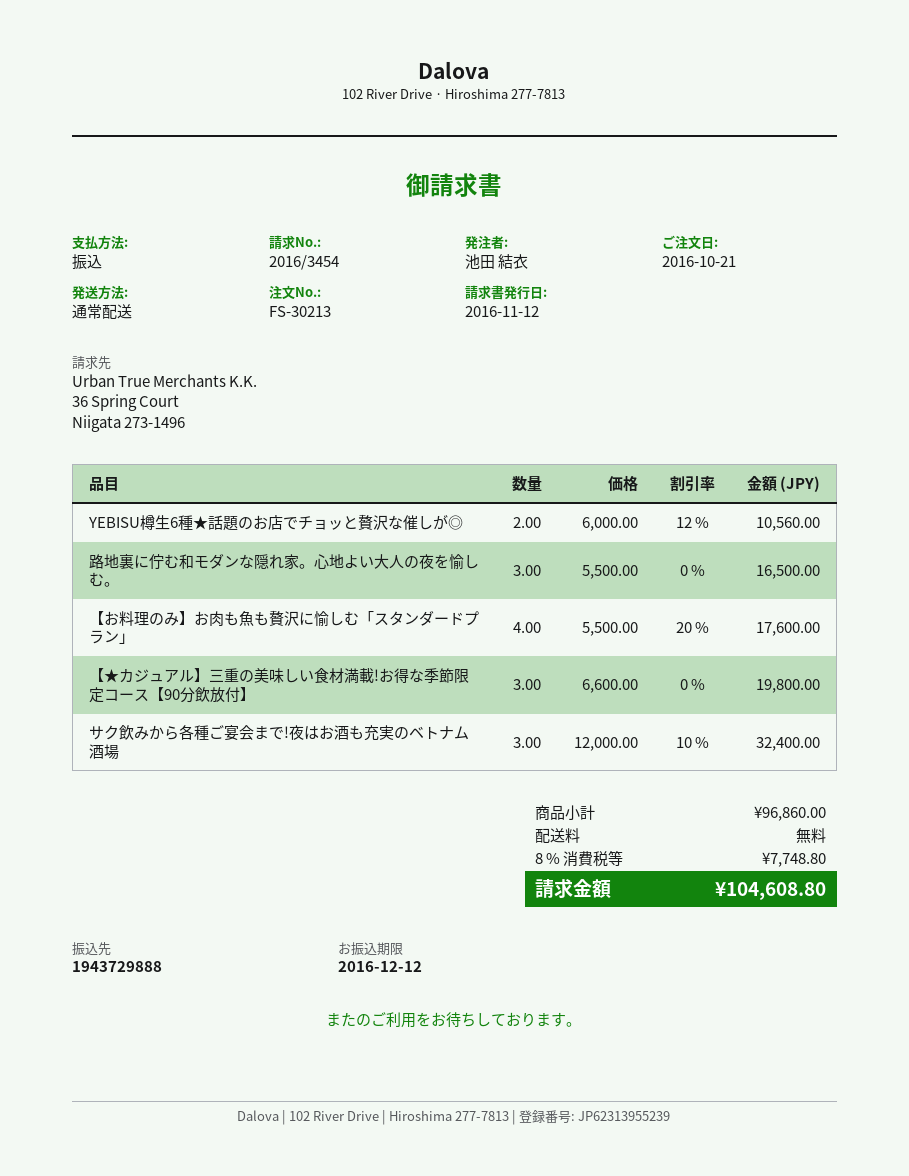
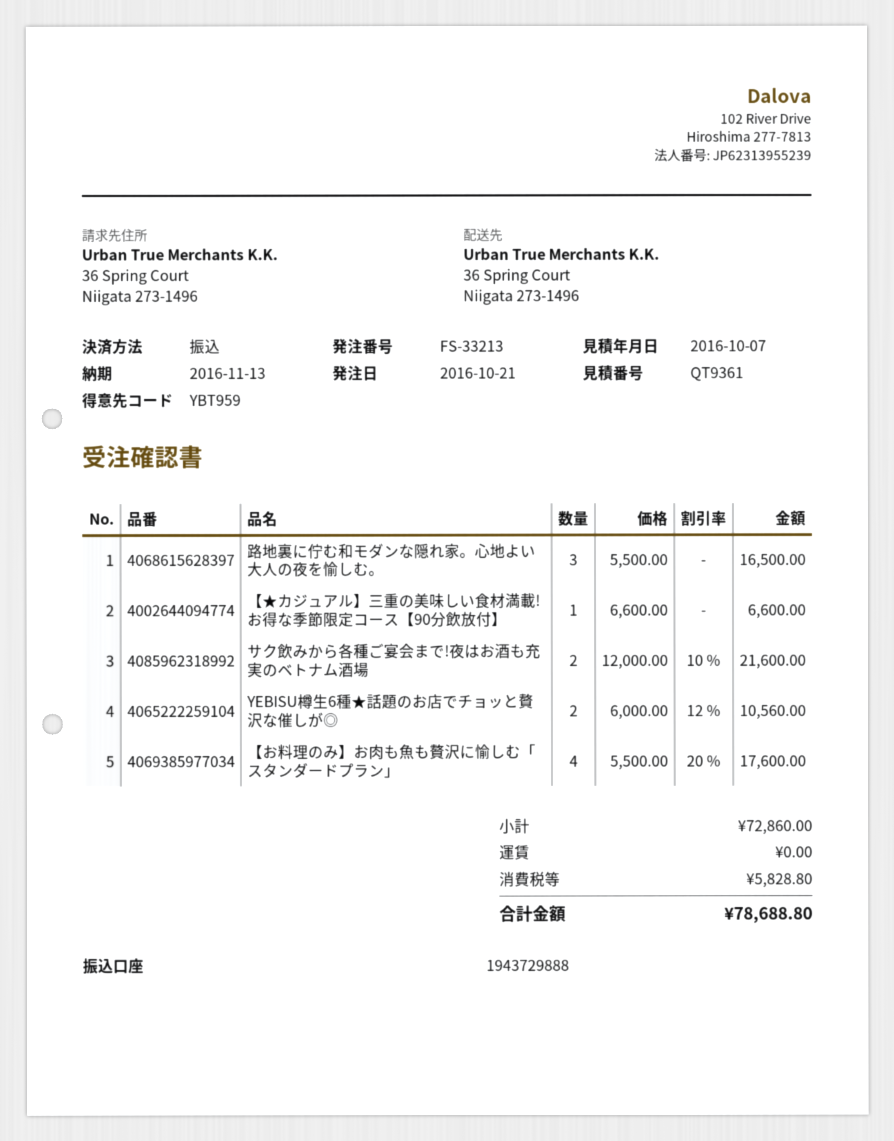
order number: FS-30213 -> FS-33213
【★カジュアル】三重の美味しい食材満載!お得な季節限定コース【90分飲放付】: 3 x 6600.00 = 19800.00 -> 1 x 6600.00 = 6600.00
サク飲みから各種ご宴会まで!夜はお酒も充実のベトナム酒場: 3 x 12000.00 - 10% = 32400.00 -> 2 x 12000.00 - 10% = 21600.00
subtotal: 96860.00 -> 72860.00
tax: 7748.80 -> 5828.80
total: 104608.80 -> 78688.80

